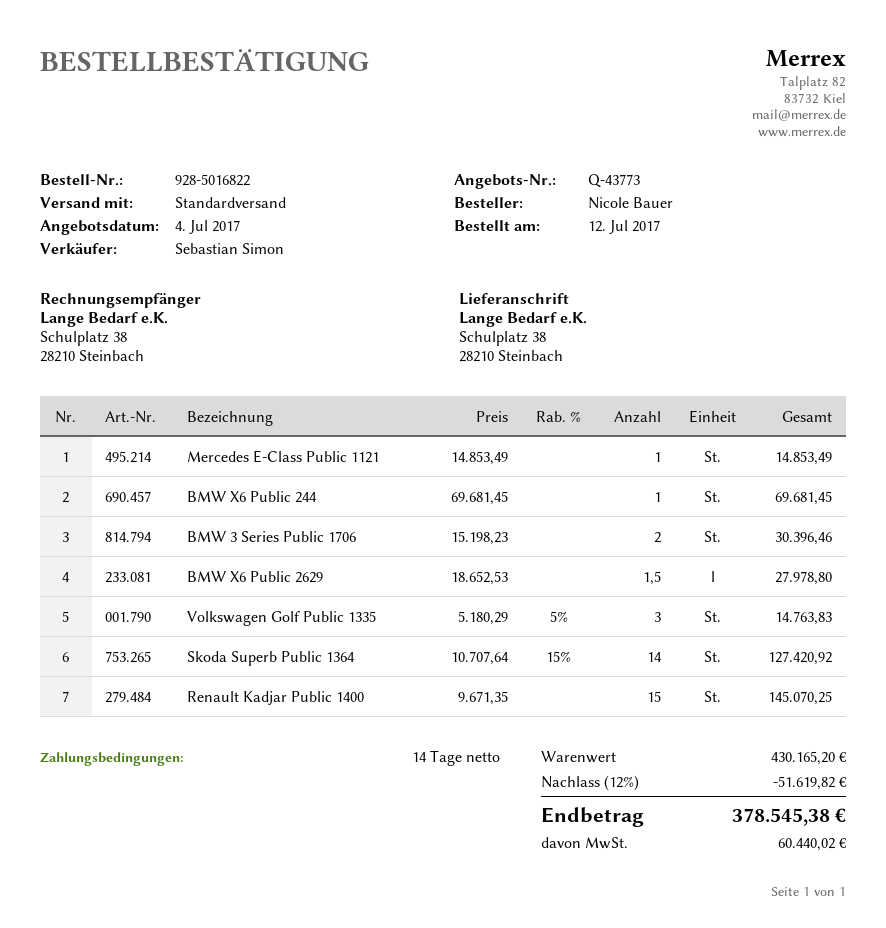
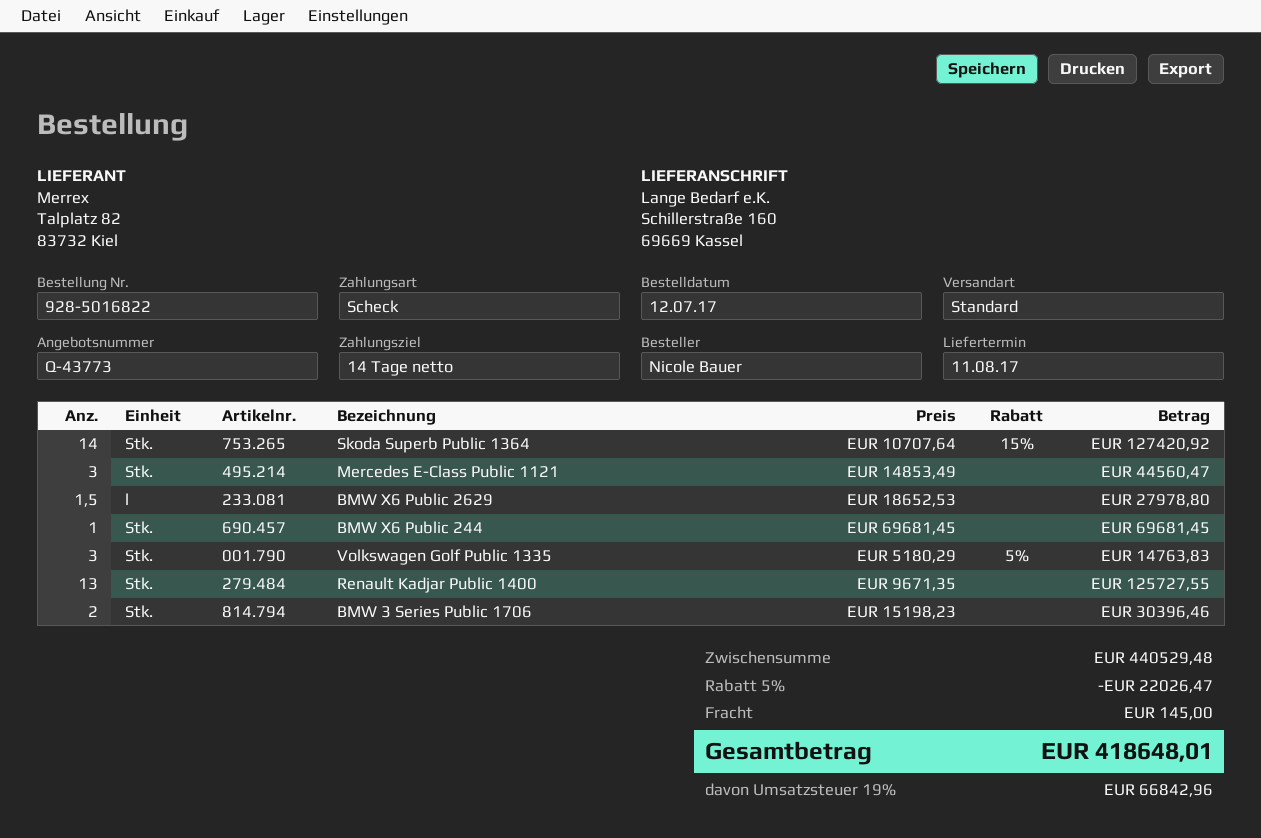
ship to: Schulplatz 38, 28210 Steinbach -> Schillerstraße 160, 69669 Kassel
Mercedes E-Class Public 1121: 1 x 14853.49 = 14853.49 -> 3 x 14853.49 = 44560.47
Renault Kadjar Public 1400: 15 x 9671.35 = 145070.25 -> 13 x 9671.35 = 125727.55
subtotal: 430165.20 -> 440529.48
discount: 12% = 51619.82 -> 5% = 22026.47
shipping: none -> 145.00
tax: 60440.02 -> 66842.96
total: 378545.38 -> 418648.01

